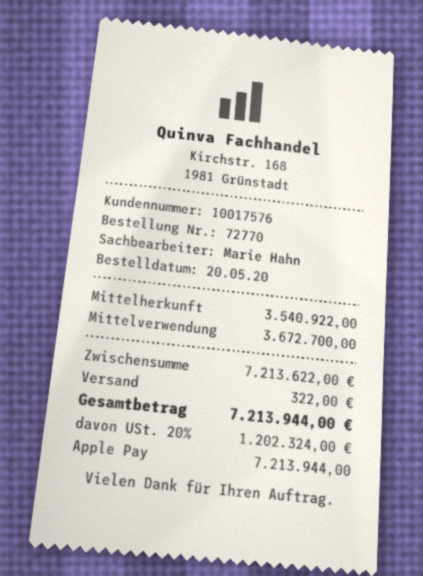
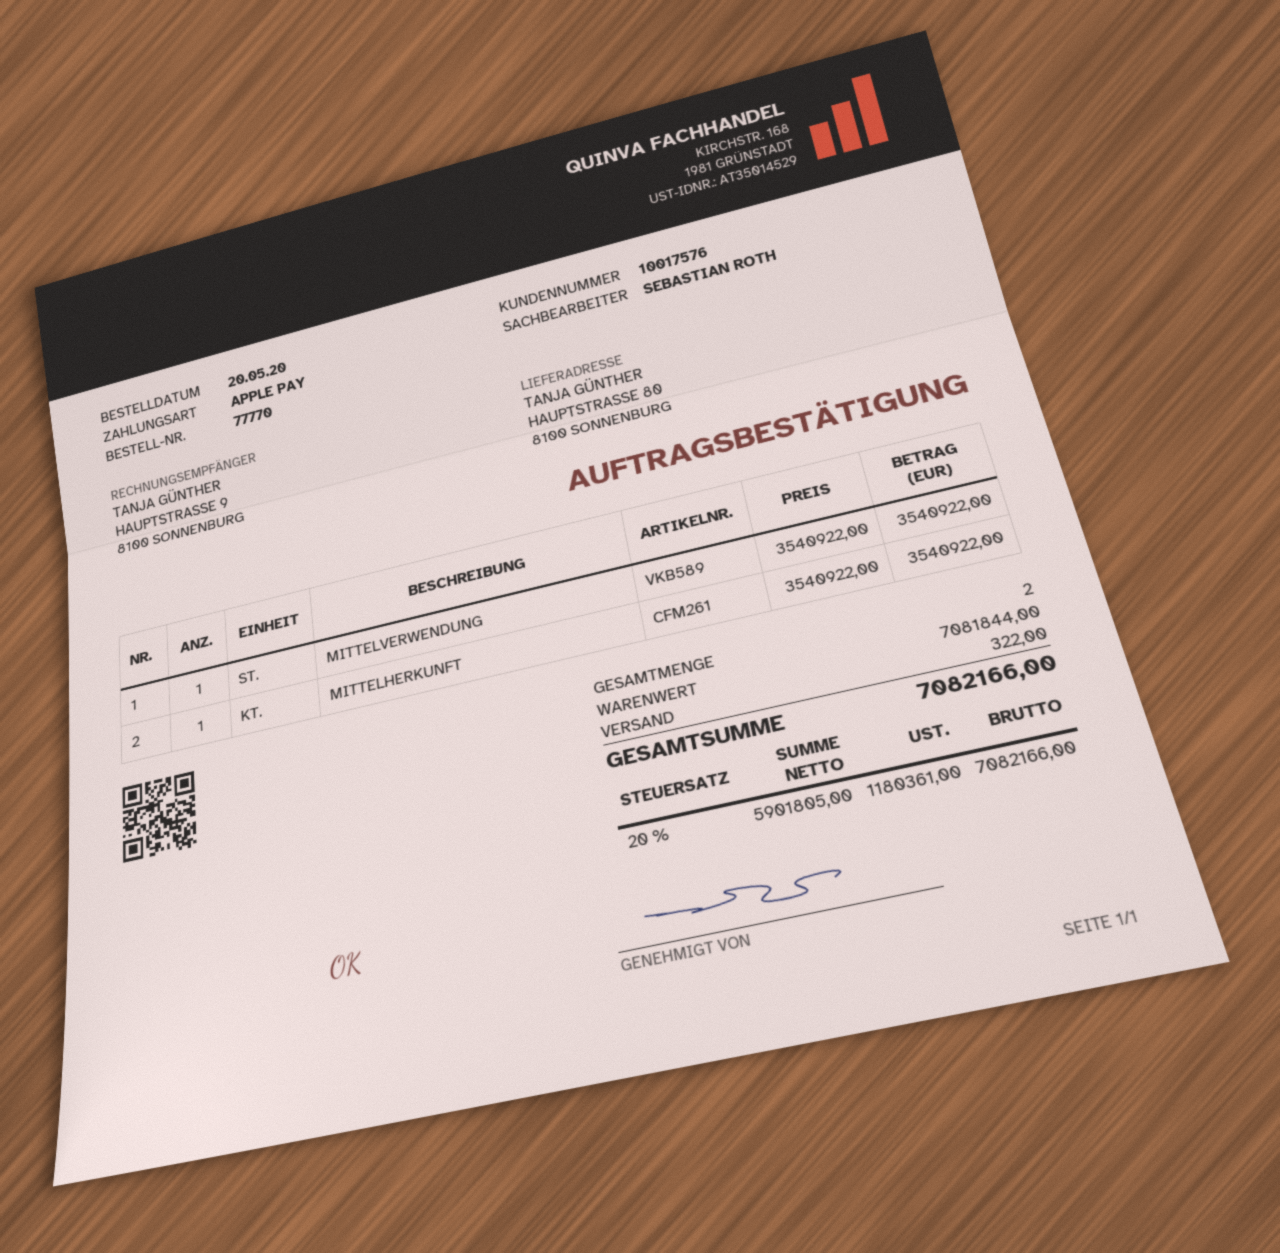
order number: 72770 -> 77770
sales rep: Marie Hahn -> SEBASTIAN ROTH
Mittelverwendung: 1 x 3672700.00 = 3672700.00 -> 1 x 3540922.00 = 3540922.00
subtotal: 7213622.00 -> 7081844.00
tax: 20% = 1202324.00 -> 20% = 1180361.00
total: 7213944.00 -> 7082166.00

